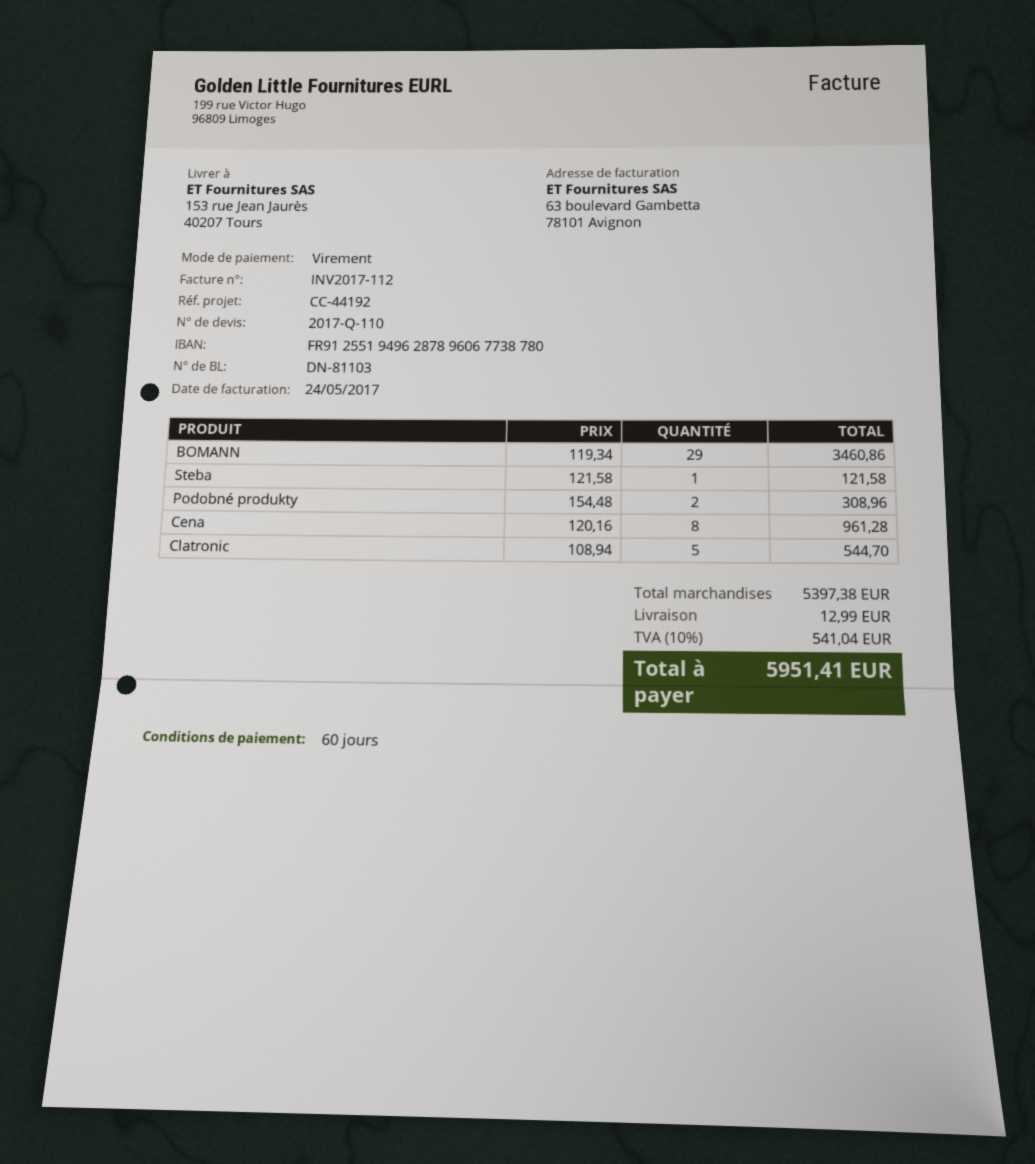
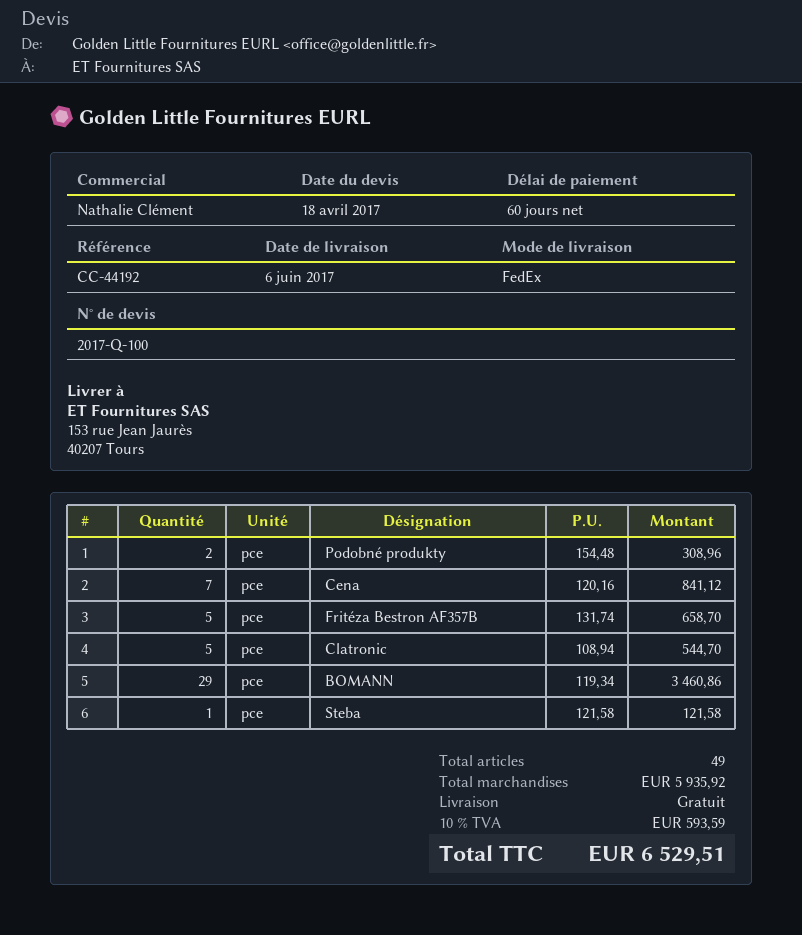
quote number: 2017-Q-110 -> 2017-Q-100
Cena: 8 x 120.16 = 961.28 -> 7 x 120.16 = 841.12
Fritéza Bestron AF357B: none -> 5 x 131.74 = 658.70
subtotal: 5397.38 -> 5935.92
shipping: 12.99 -> 0.00
tax: 10% = 541.04 -> 10% = 593.59
total: 5951.41 -> 6529.51

